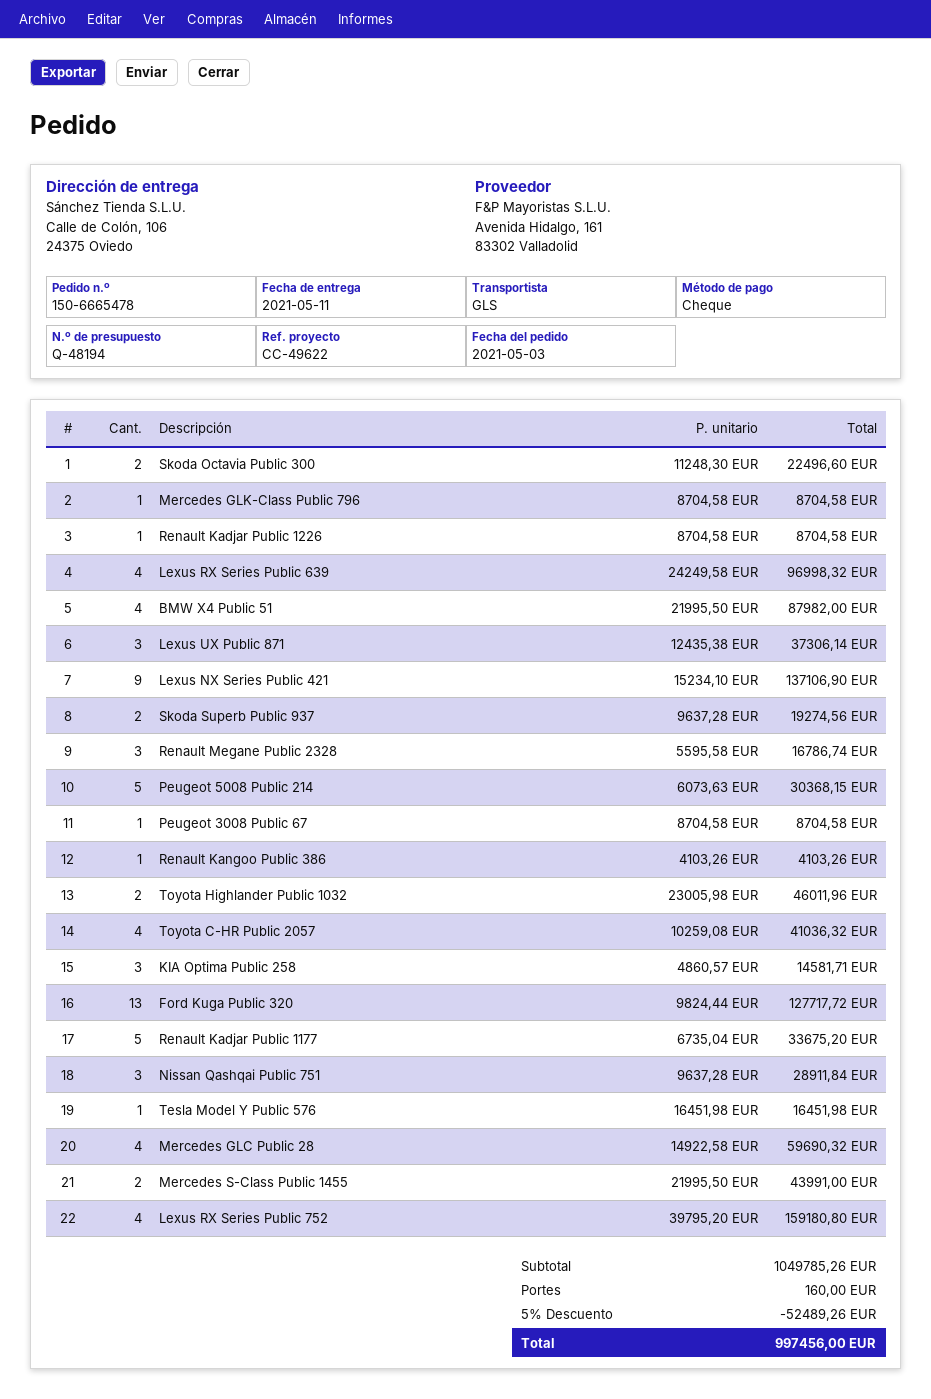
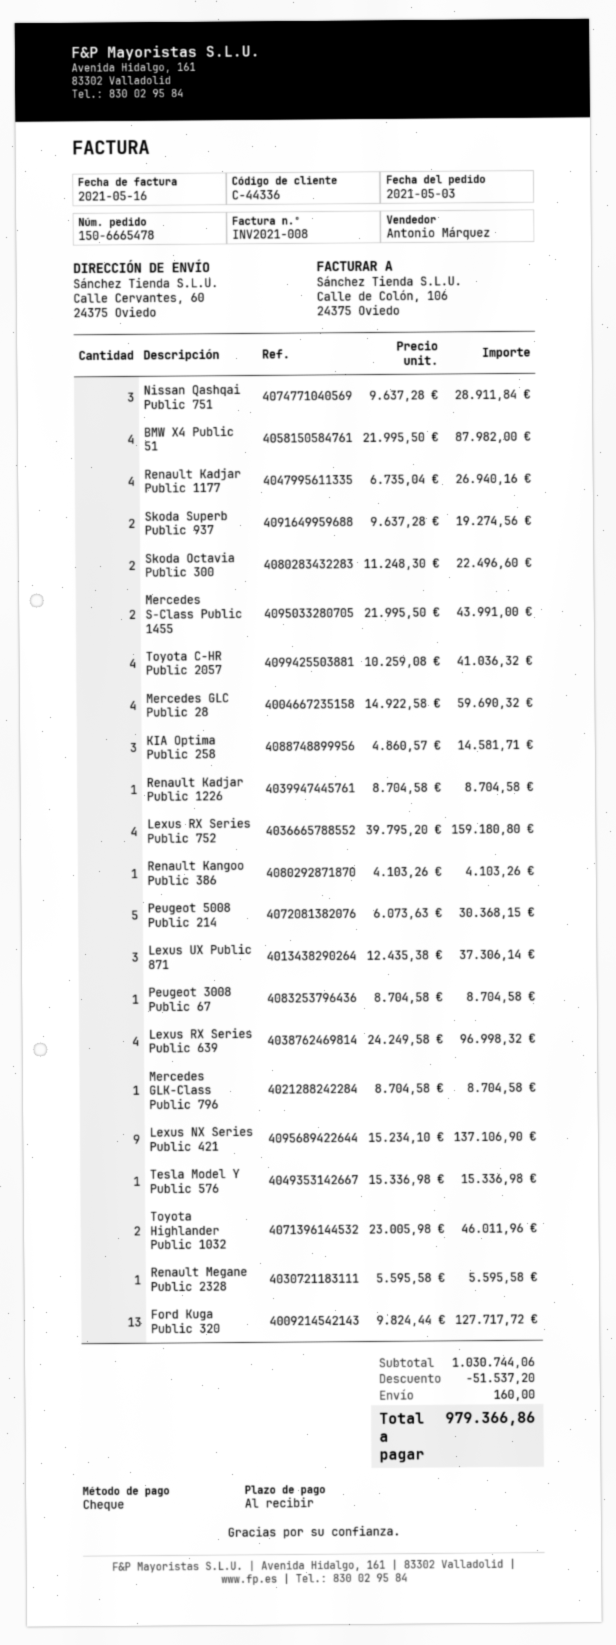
ship to: Calle de Colón, 106, 24375 Oviedo -> Calle Cervantes, 60, 24375 Oviedo
Renault Megane Public 2328: 3 x 5595.58 = 16786.74 -> 1 x 5595.58 = 5595.58
Renault Kadjar Public 1177: 5 x 6735.04 = 33675.20 -> 4 x 6735.04 = 26940.16
Tesla Model Y Public 576: 1 x 16451.98 = 16451.98 -> 1 x 15336.98 = 15336.98
subtotal: 1049785.26 -> 1030744.06
discount: 52489.26 -> 51537.20
total: 997456.00 -> 979366.86

